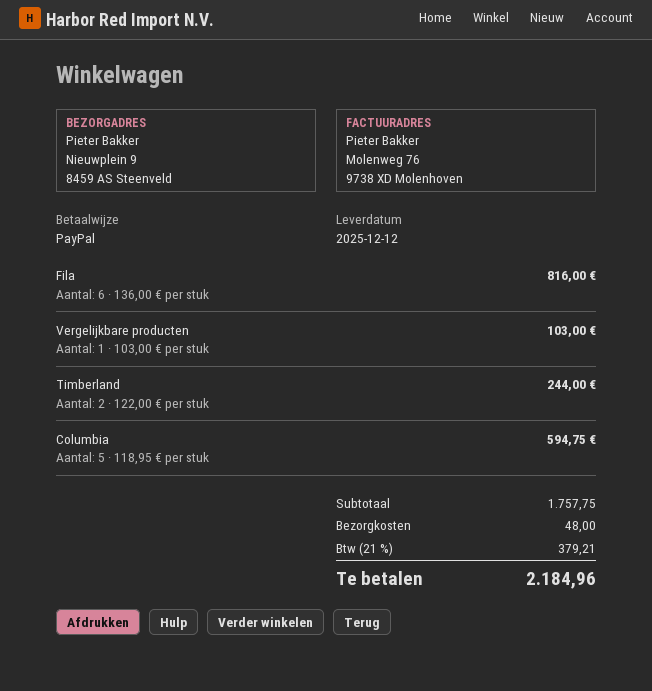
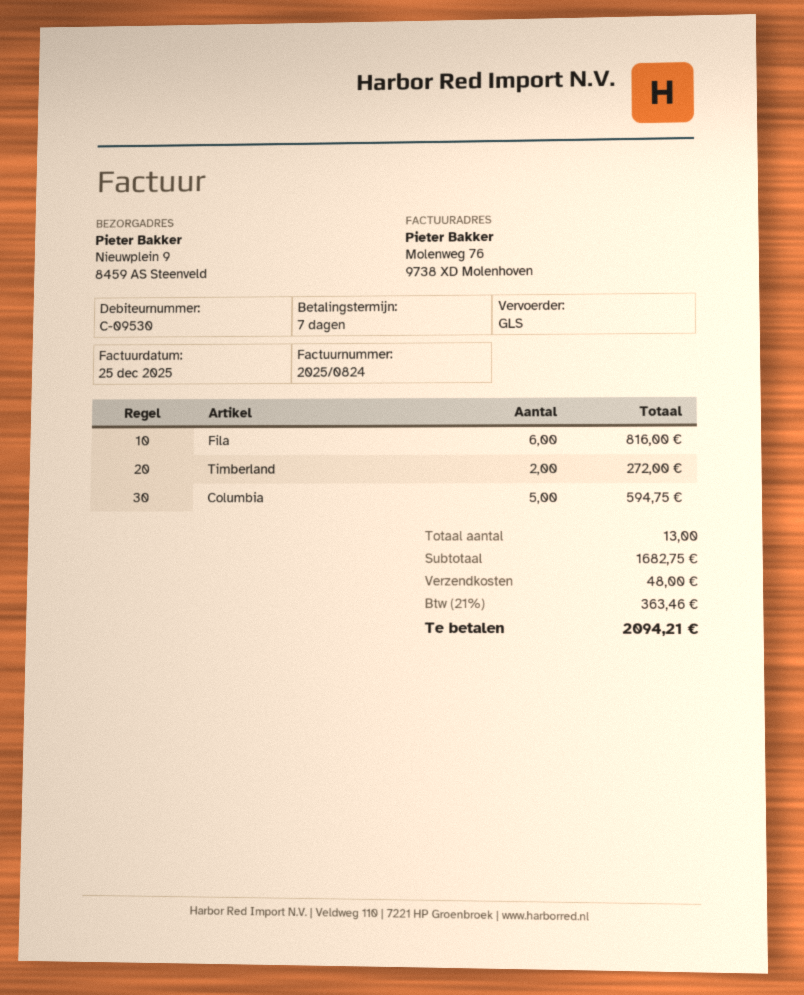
Vergelijkbare producten: 1 for 103.00 -> none
Timberland: 2 for 244.00 -> 2 for 272.00
subtotal: 1757.75 -> 1682.75
tax: 21% = 379.21 -> 21% = 363.46
total: 2184.96 -> 2094.21

